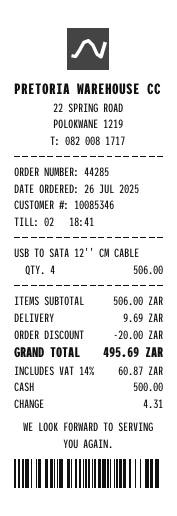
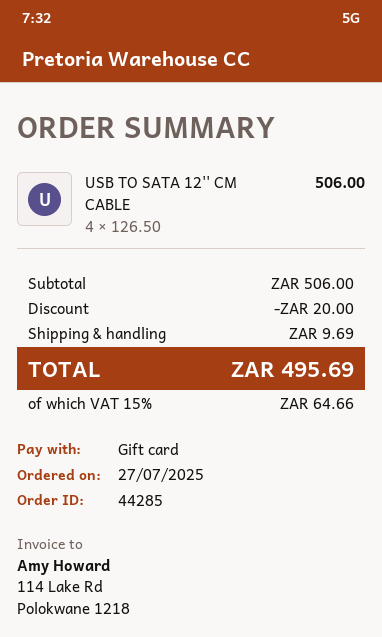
order date: 2025-07-26 -> 2025-07-27
payment method: cash -> gift card
tax: 14% = 60.87 -> 15% = 64.66

